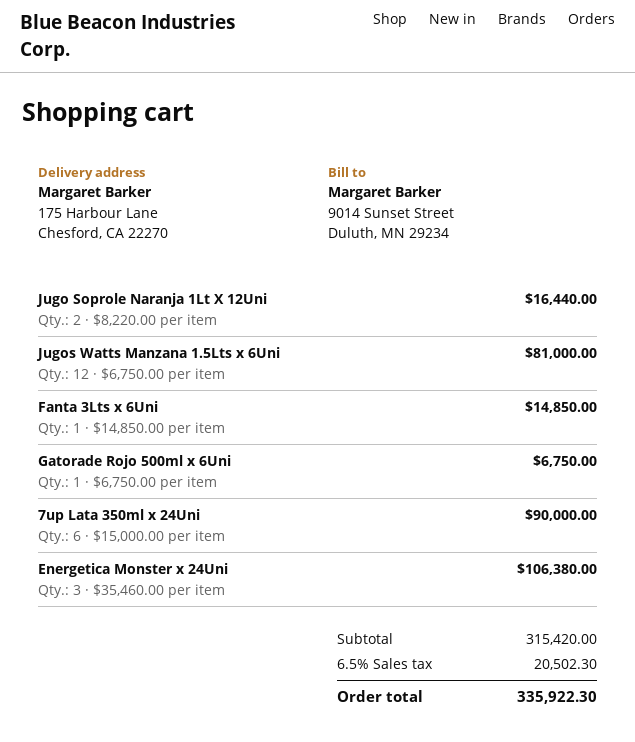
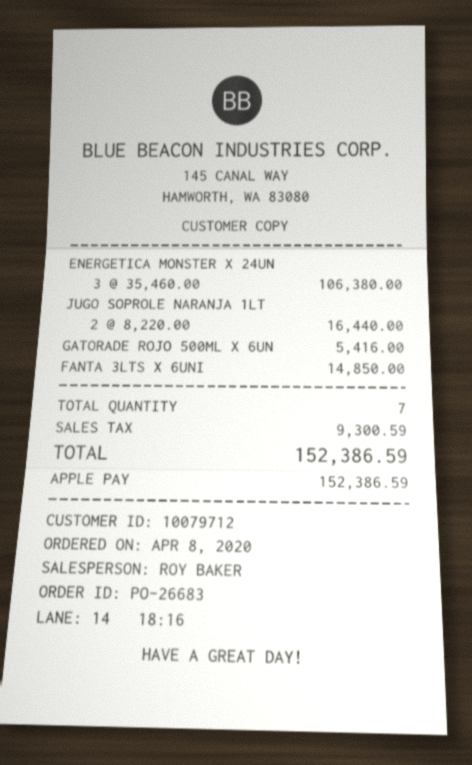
Jugos Watts Manzana 1.5Lts x 6Uni: 12 x 6750.00 = 81000.00 -> none
Gatorade Rojo 500ml x 6Uni: 1 x 6750.00 = 6750.00 -> 1 x 5416.00 = 5416.00
7up Lata 350ml x 24Uni: 6 x 15000.00 = 90000.00 -> none
tax: 20502.30 -> 9300.59
total: 335922.30 -> 152386.59

